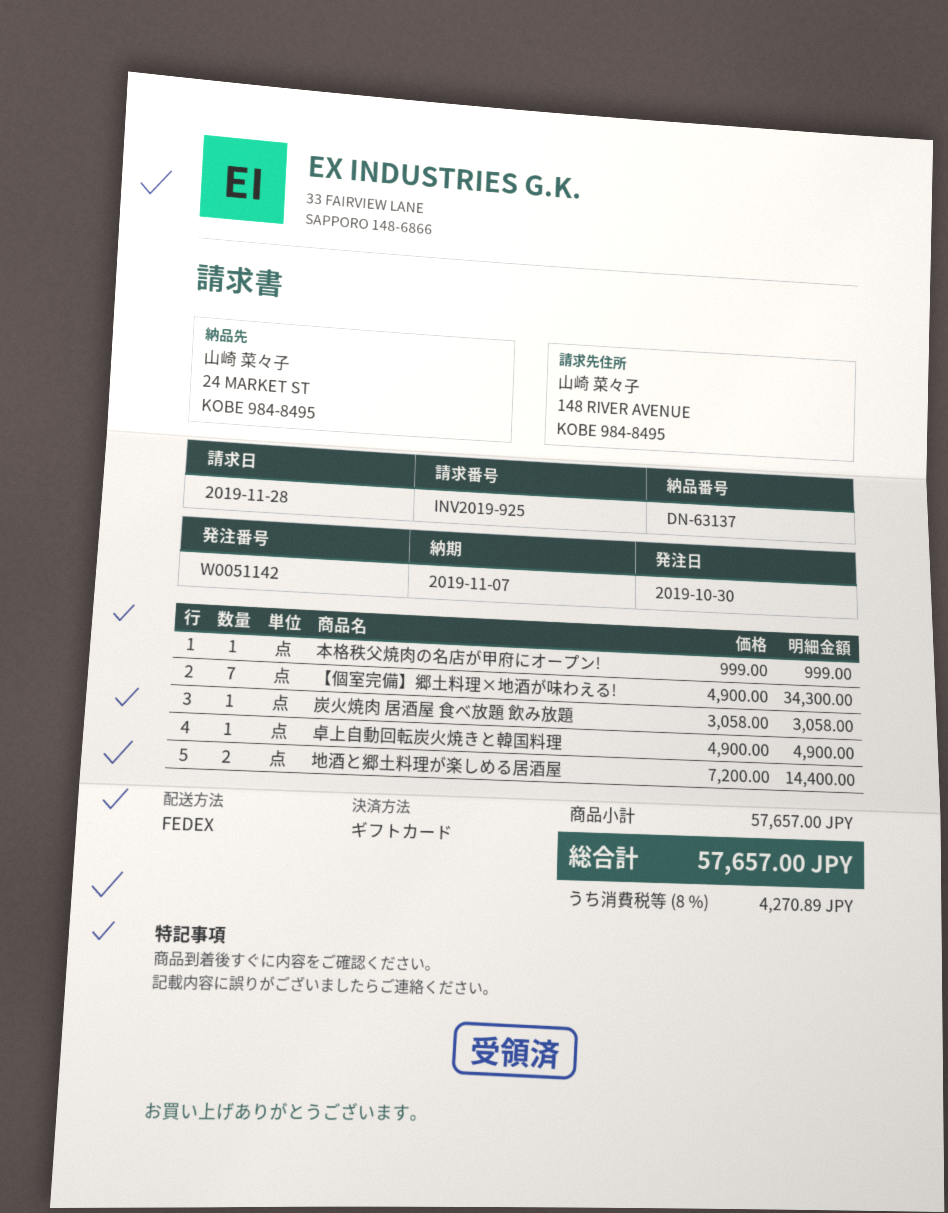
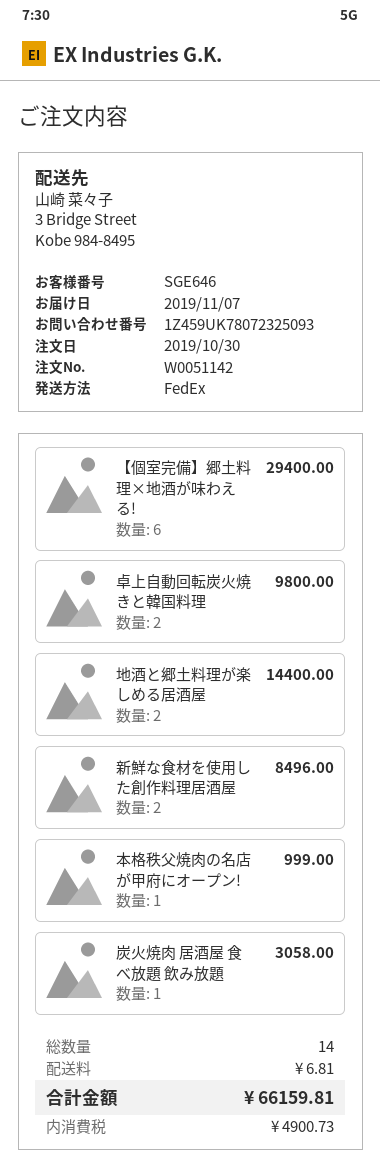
ship to: 24 MARKET ST, KOBE 984-8495 -> 3 Bridge Street, Kobe 984-8495
【個室完備】郷土料理×地酒が味わえる!: 7 for 34300.00 -> 6 for 29400.00
卓上自動回転炭火焼きと韓国料理: 1 for 4900.00 -> 2 for 9800.00
新鮮な食材を使用した創作料理居酒屋: none -> 2 for 8496.00
shipping: none -> 6.81
tax: 4270.89 -> 4900.73
total: 57657.00 -> 66159.81

